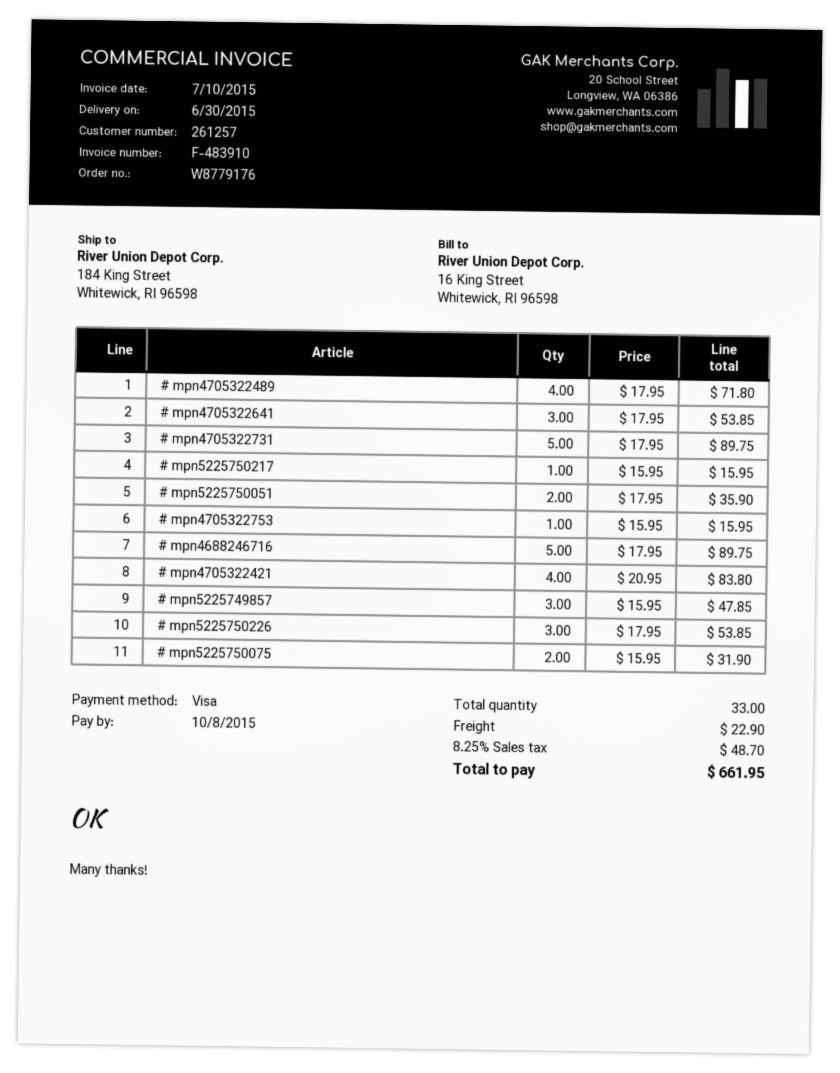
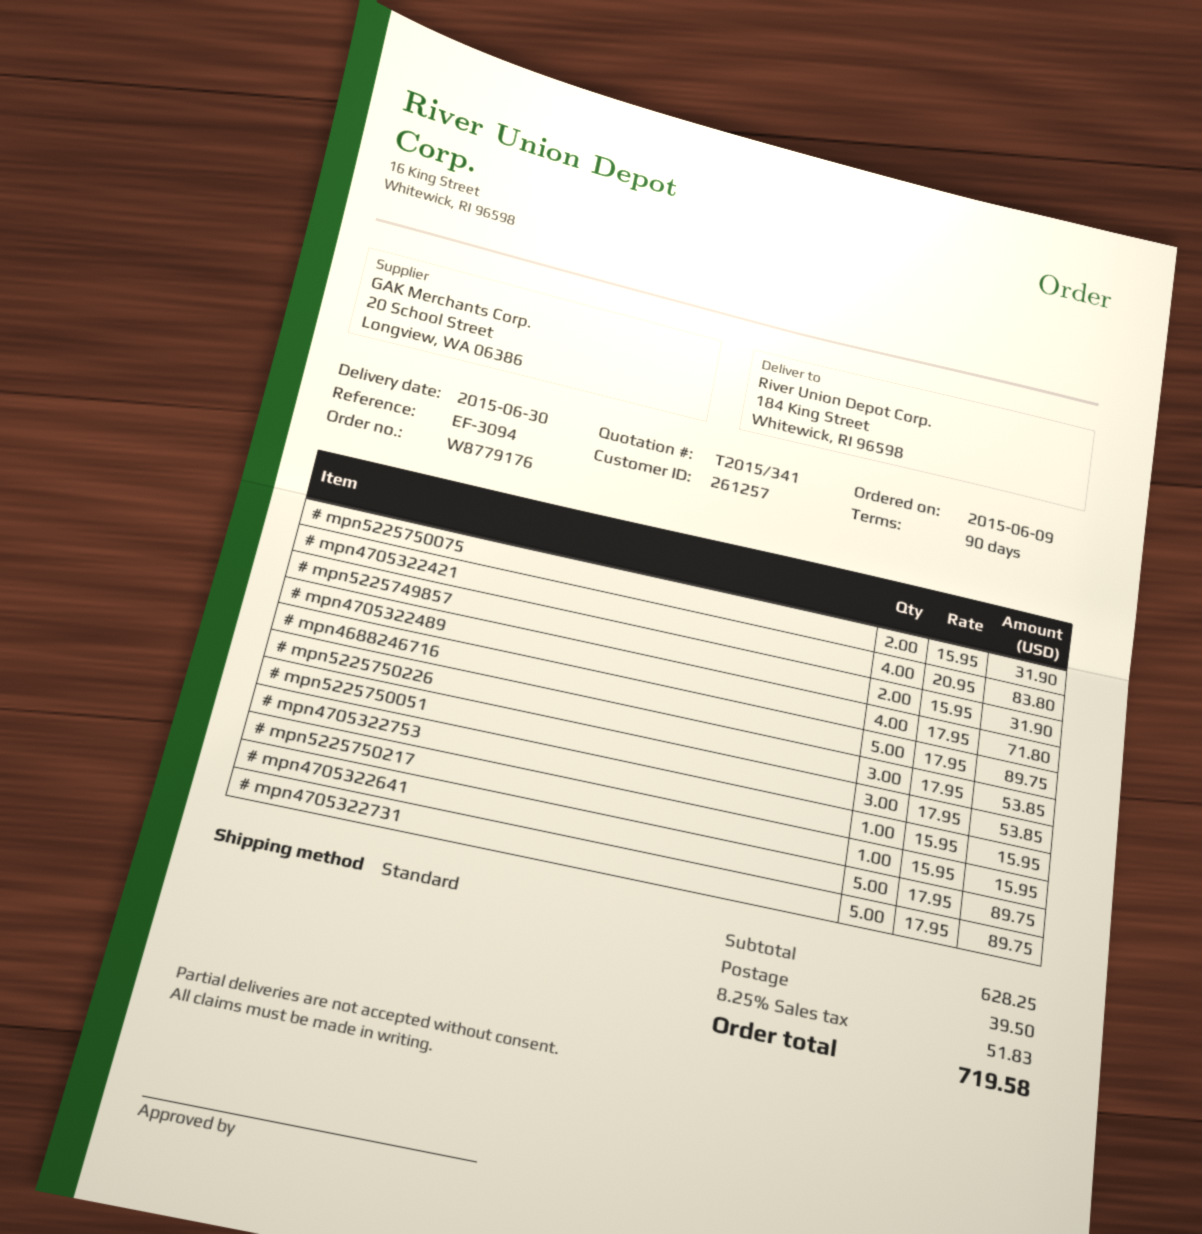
# mpn4705322641: 3 x 17.95 = 53.85 -> 5 x 17.95 = 89.75
# mpn5225750051: 2 x 17.95 = 35.90 -> 3 x 17.95 = 53.85
# mpn5225749857: 3 x 15.95 = 47.85 -> 2 x 15.95 = 31.90
shipping: 22.90 -> 39.50
tax: 8.25% = 48.70 -> 8.25% = 51.83
total: 661.95 -> 719.58

